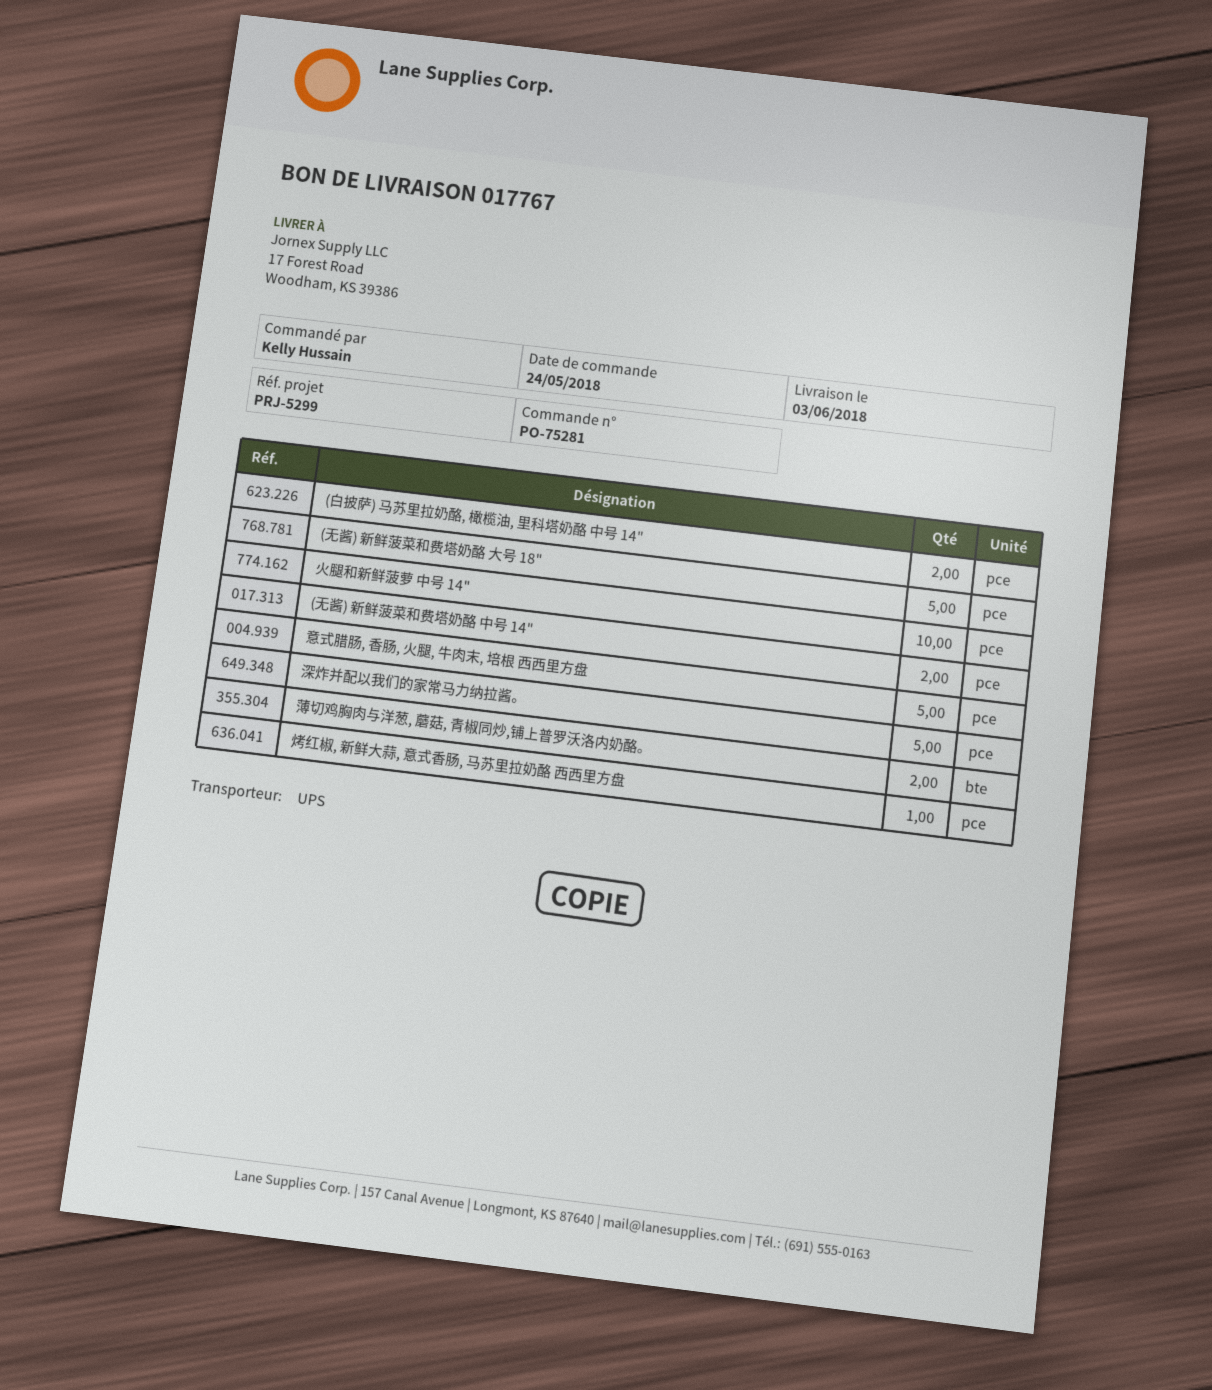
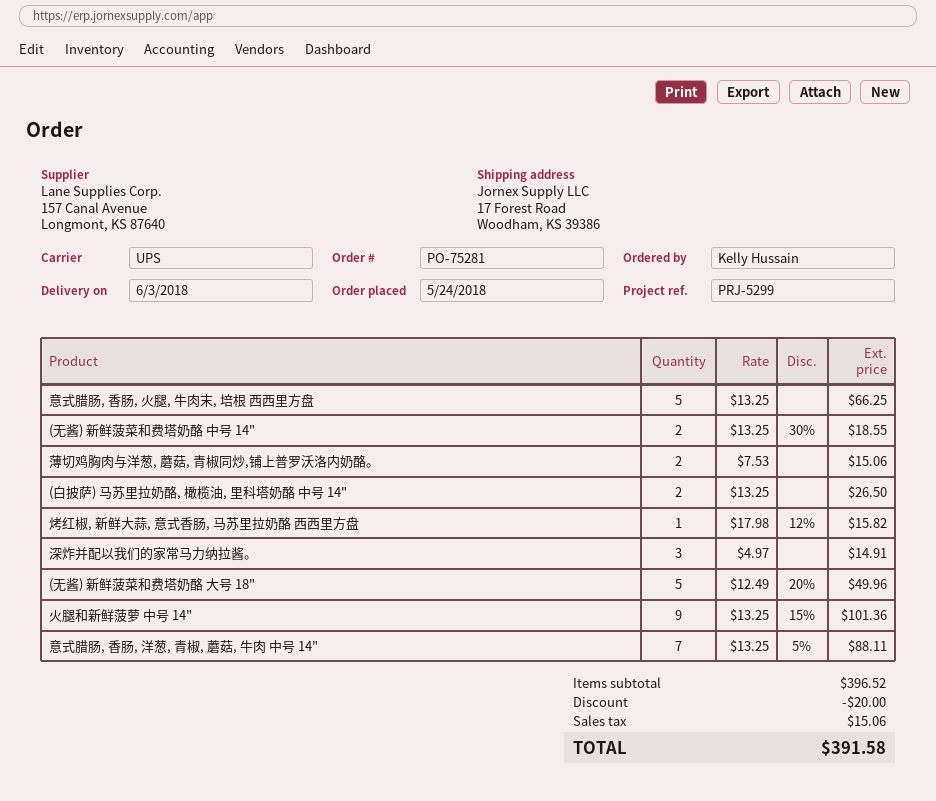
火腿和新鲜菠萝 中号 14": 10 -> 9
深炸并配以我们的家常马力纳拉酱。: 5 -> 3
意式腊肠, 香肠, 洋葱, 青椒, 蘑菇, 牛肉 中号 14": none -> 7

